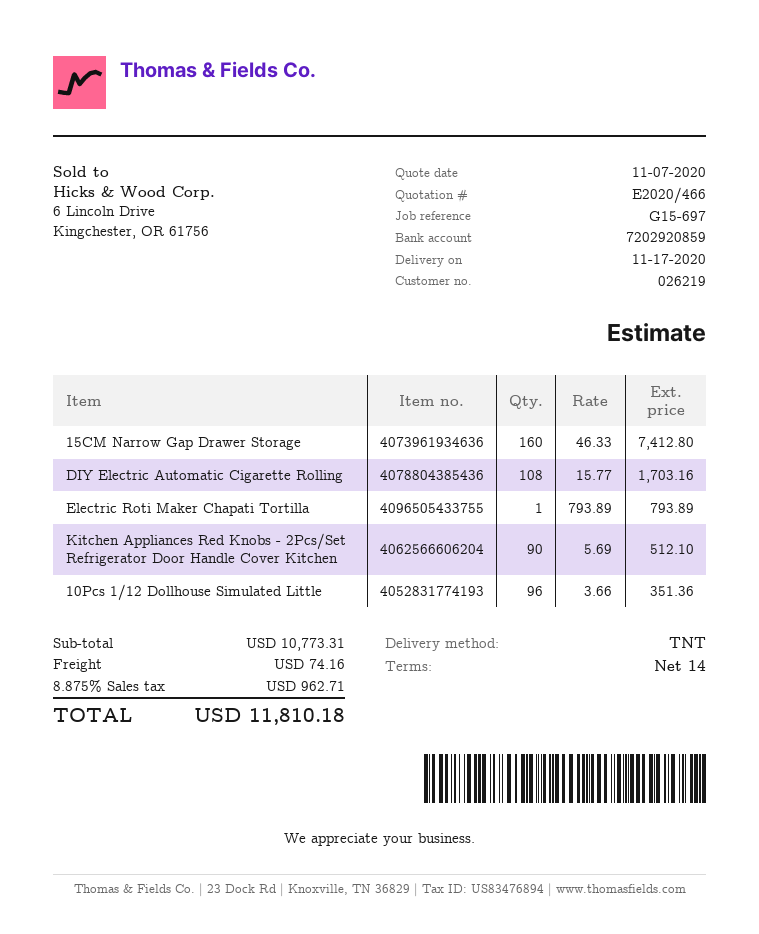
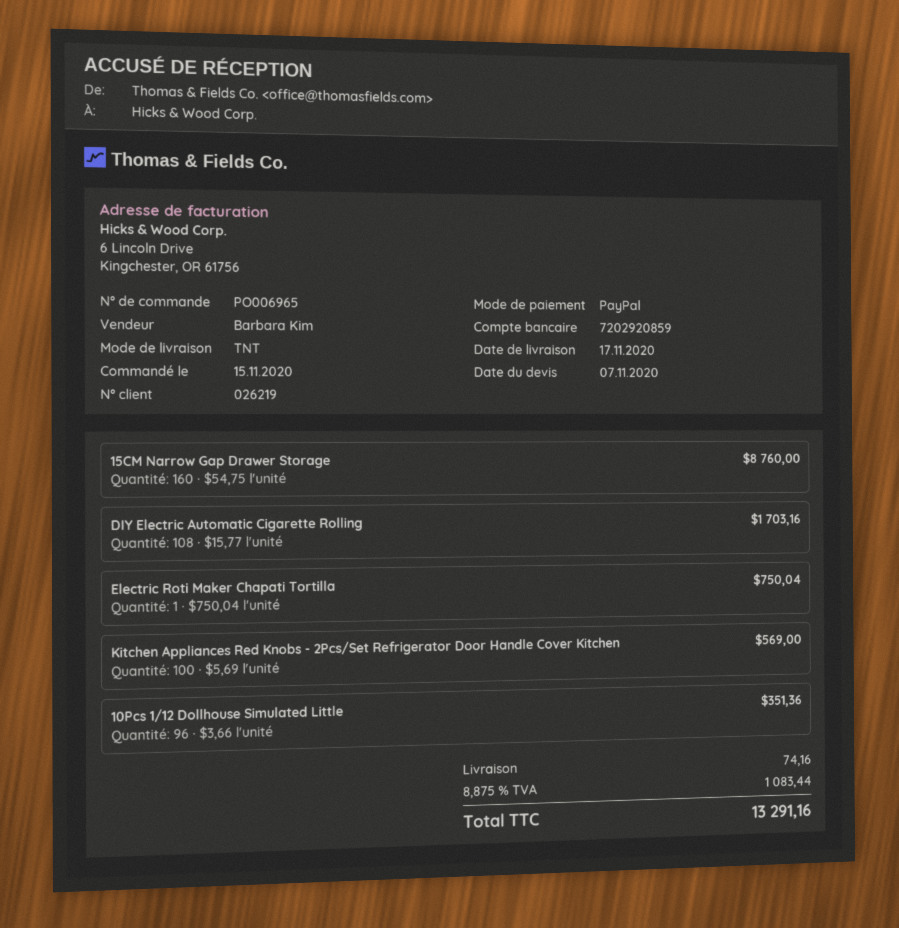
15CM Narrow Gap Drawer Storage: 160 x 46.33 = 7412.80 -> 160 x 54.75 = 8760.00
Electric Roti Maker Chapati Tortilla: 1 x 793.89 = 793.89 -> 1 x 750.04 = 750.04
Kitchen Appliances Red Knobs - 2Pcs/Set Refrigerator Door Handle Cover Kitchen: 90 x 5.69 = 512.10 -> 100 x 5.69 = 569.00
tax: 8.875% = 962.71 -> 8.875% = 1083.44
total: 11810.18 -> 13291.16

